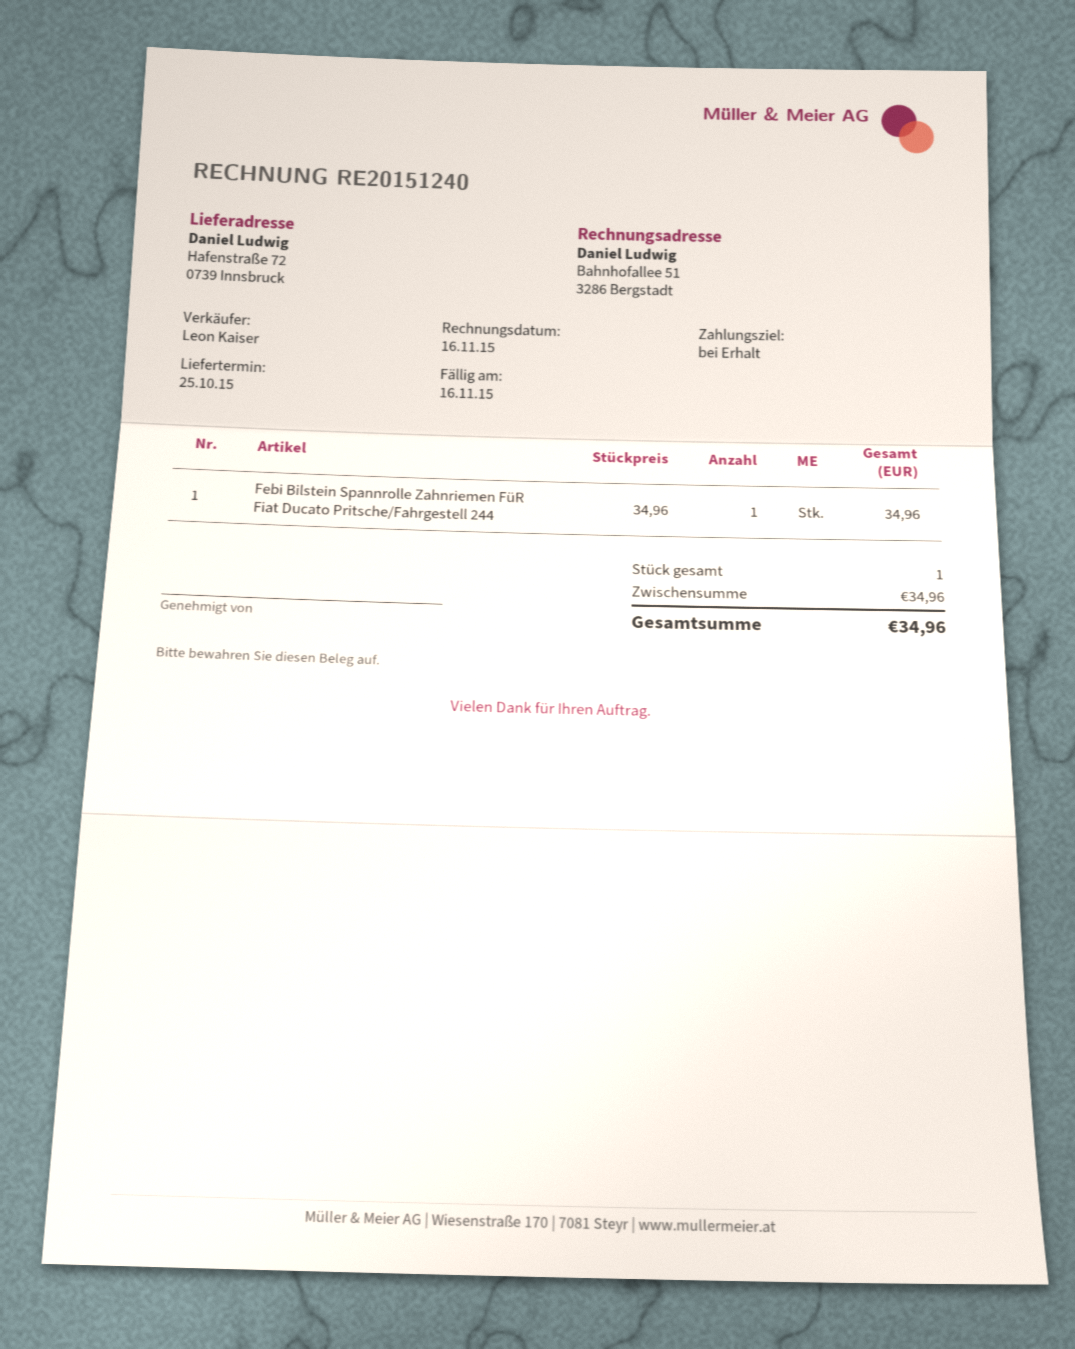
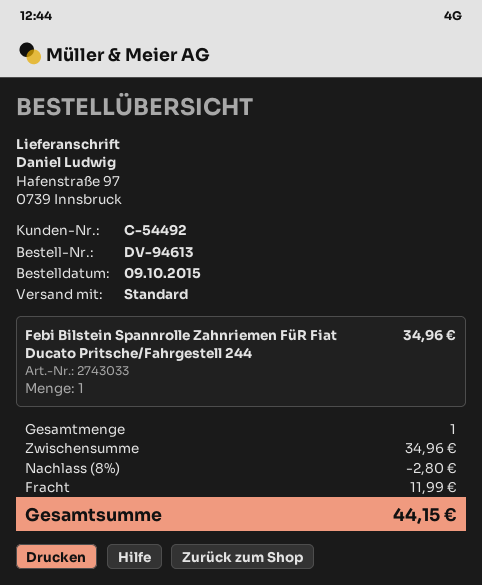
ship to: Hafenstraße 72, 0739 Innsbruck -> Hafenstraße 97, 0739 Innsbruck
discount: none -> 8% = 2.80
shipping: none -> 11.99
total: 34.96 -> 44.15

